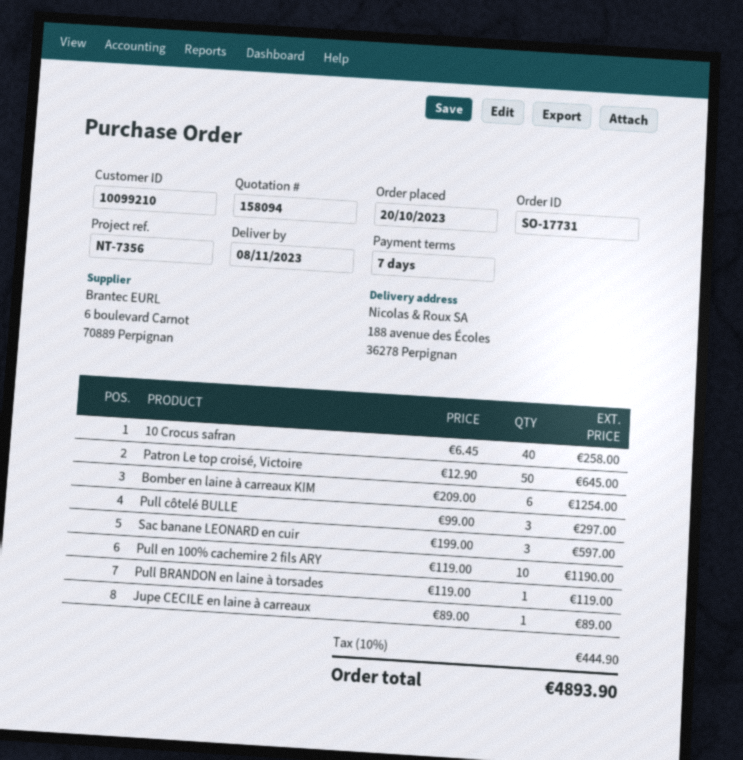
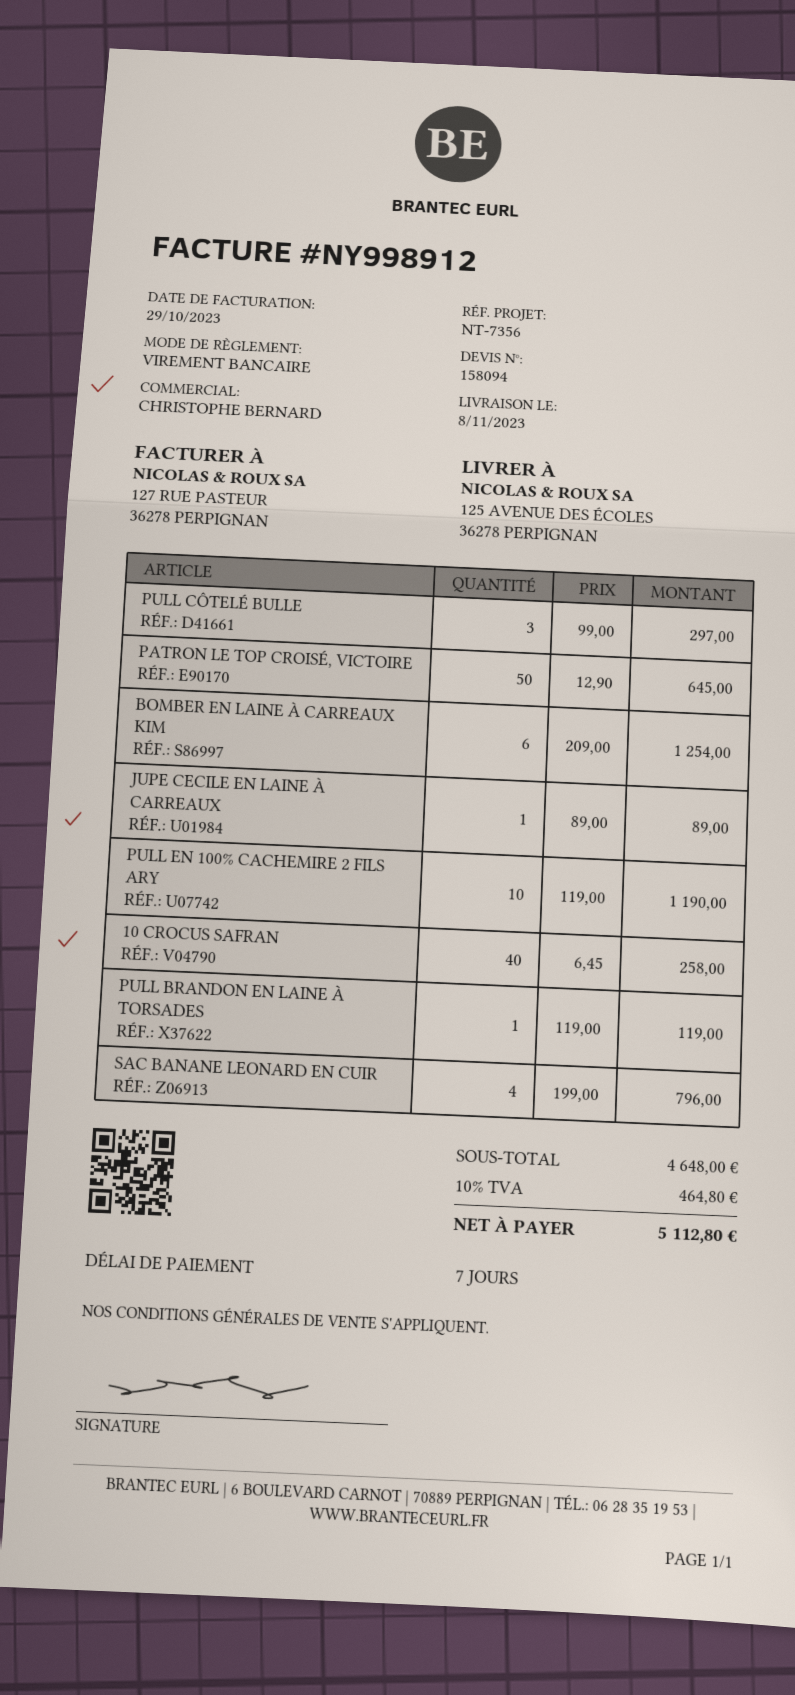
ship to: 188 avenue des Écoles, 36278 Perpignan -> 125 AVENUE DES ÉCOLES, 36278 PERPIGNAN
Sac banane LEONARD en cuir: 3 x 199.00 = 597.00 -> 4 x 199.00 = 796.00
tax: 10% = 444.90 -> 10% = 464.80
total: 4893.90 -> 5112.80

